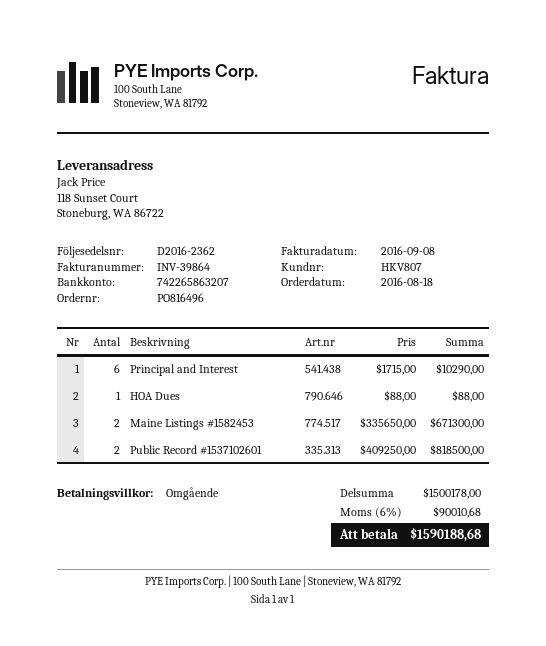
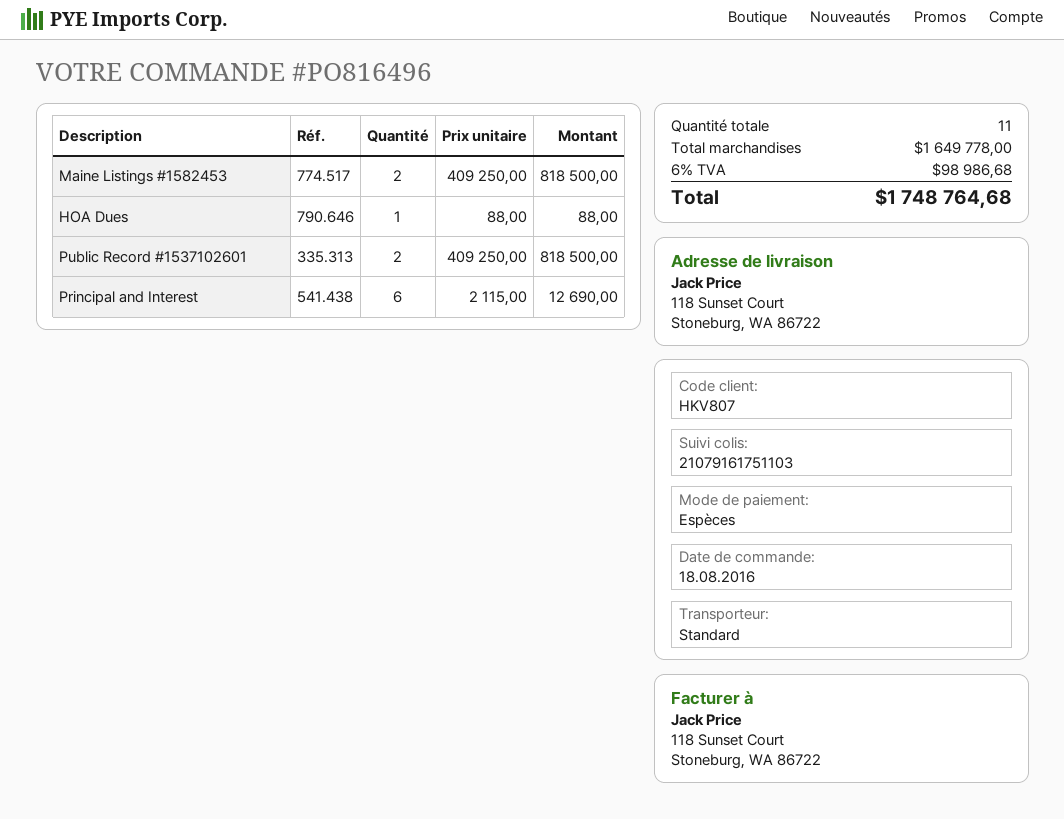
Principal and Interest: 6 x 1715.00 = 10290.00 -> 6 x 2115.00 = 12690.00
Maine Listings #1582453: 2 x 335650.00 = 671300.00 -> 2 x 409250.00 = 818500.00
subtotal: 1500178.00 -> 1649778.00
tax: 6% = 90010.68 -> 6% = 98986.68
total: 1590188.68 -> 1748764.68

